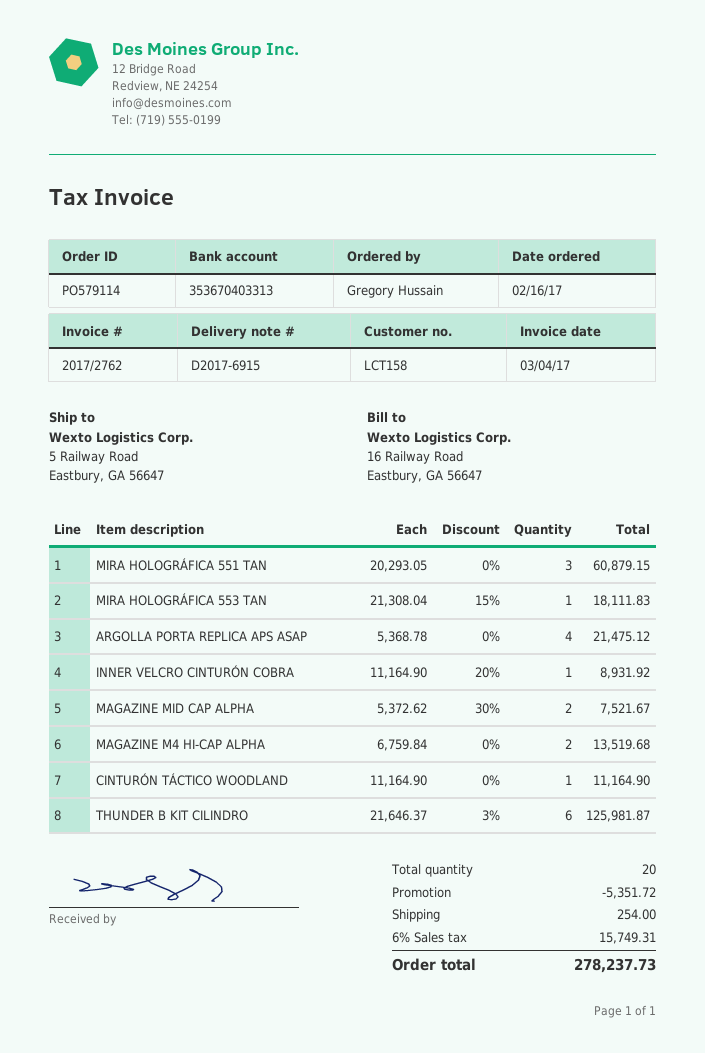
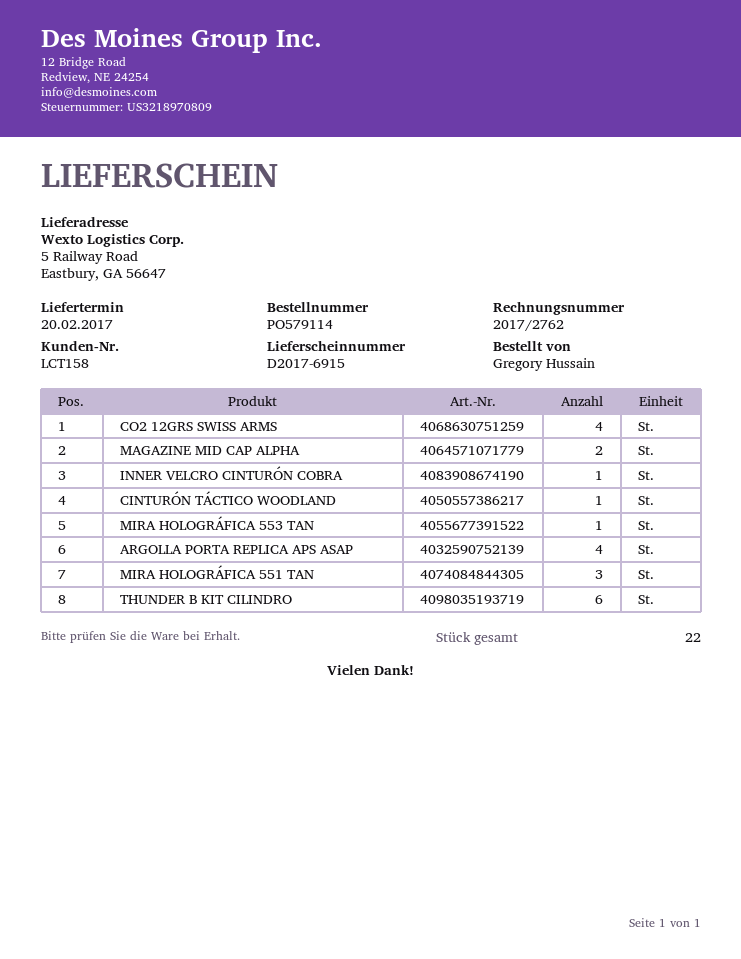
MAGAZINE M4 HI-CAP ALPHA: 2 -> none
CO2 12GRS SWISS ARMS: none -> 4
total quantity: 20 -> 22

